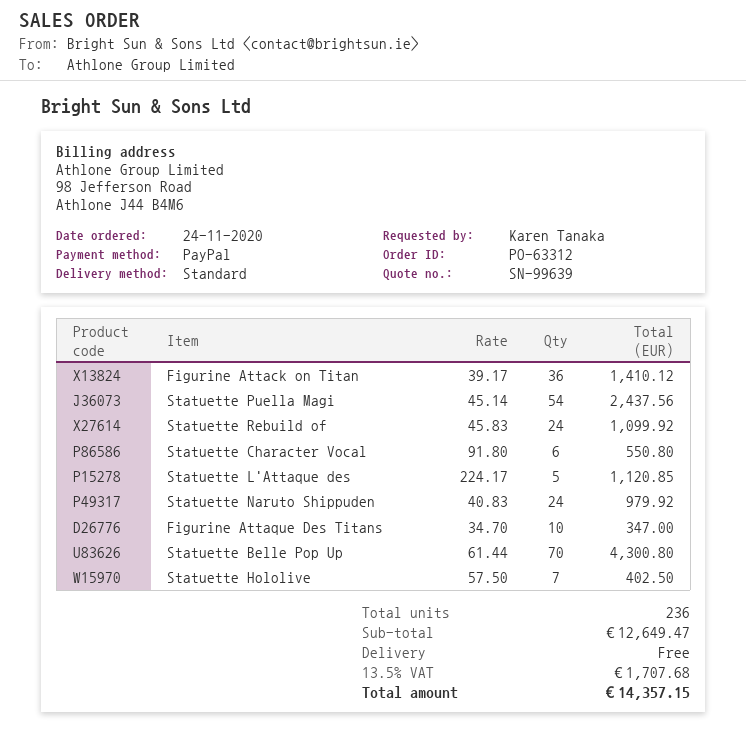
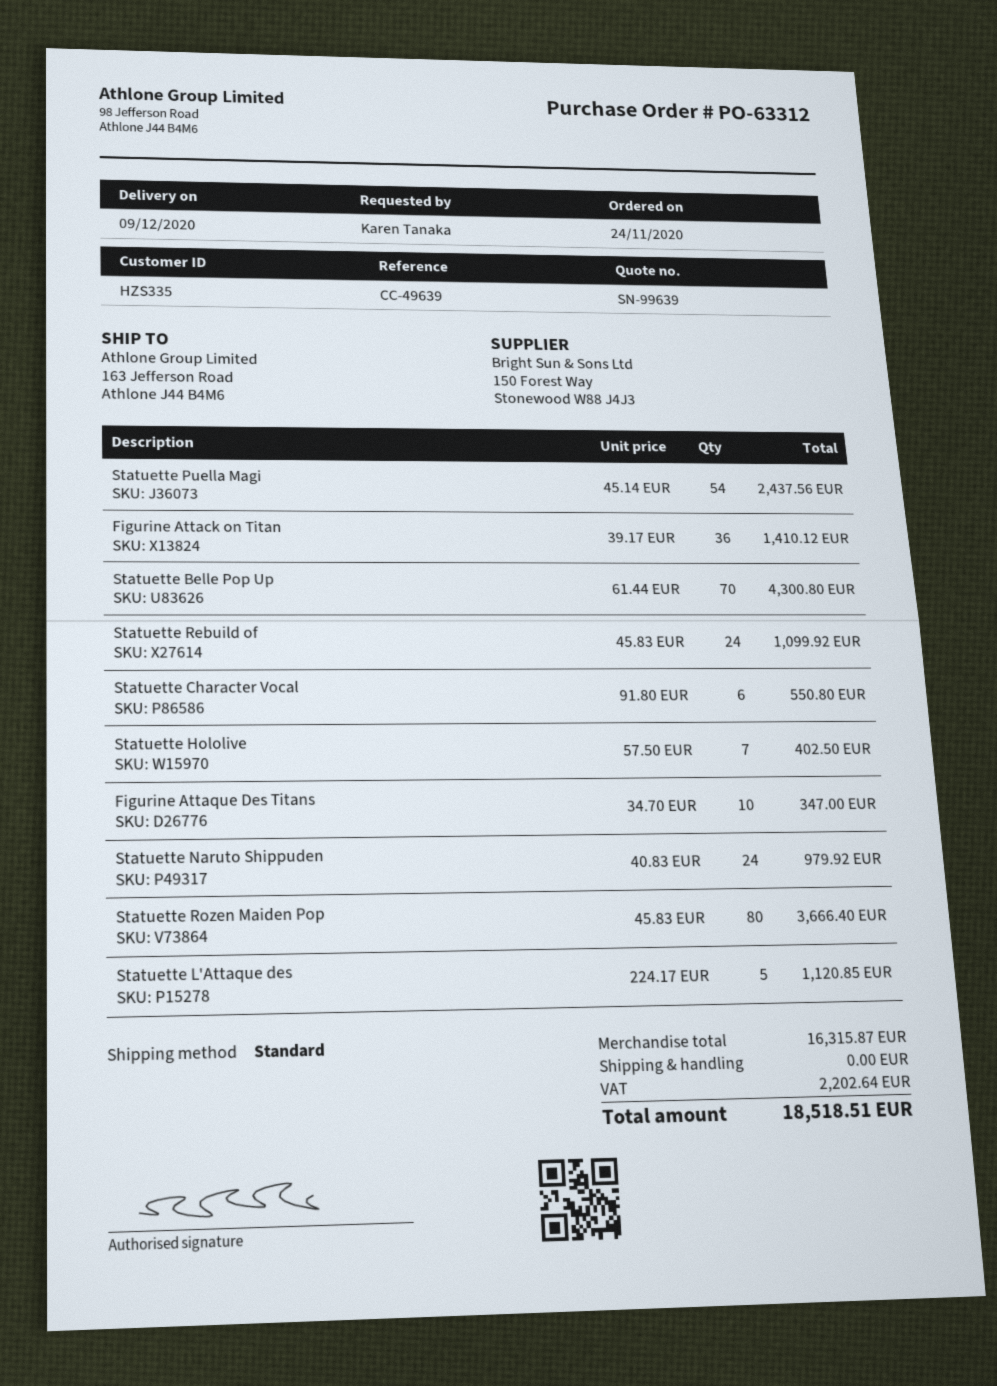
Statuette Rozen Maiden Pop: none -> 80 x 45.83 = 3666.40
subtotal: 12649.47 -> 16315.87
tax: 1707.68 -> 2202.64
total: 14357.15 -> 18518.51

